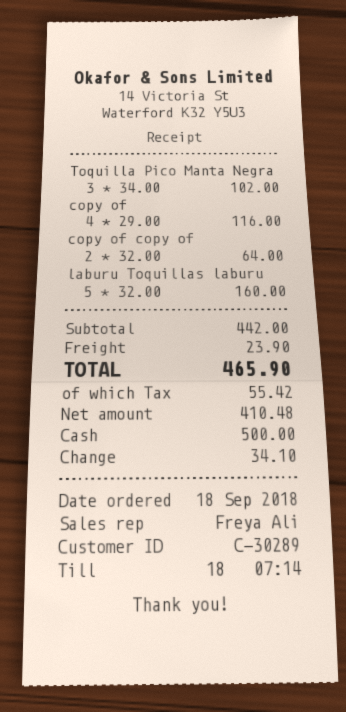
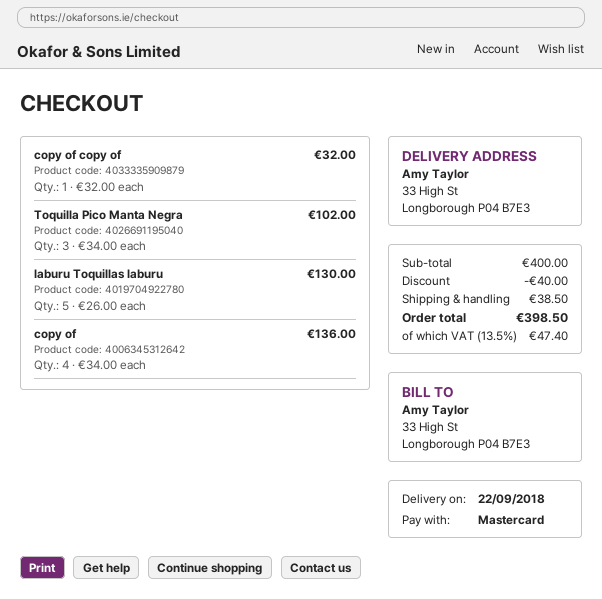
payment method: cash -> Mastercard
copy of: 4 x 29.00 = 116.00 -> 4 x 34.00 = 136.00
copy of copy of: 2 x 32.00 = 64.00 -> 1 x 32.00 = 32.00
laburu Toquillas laburu: 5 x 32.00 = 160.00 -> 5 x 26.00 = 130.00
subtotal: 442.00 -> 400.00
discount: none -> 40.00
shipping: 23.90 -> 38.50
tax: 55.42 -> 47.40
total: 465.90 -> 398.50

